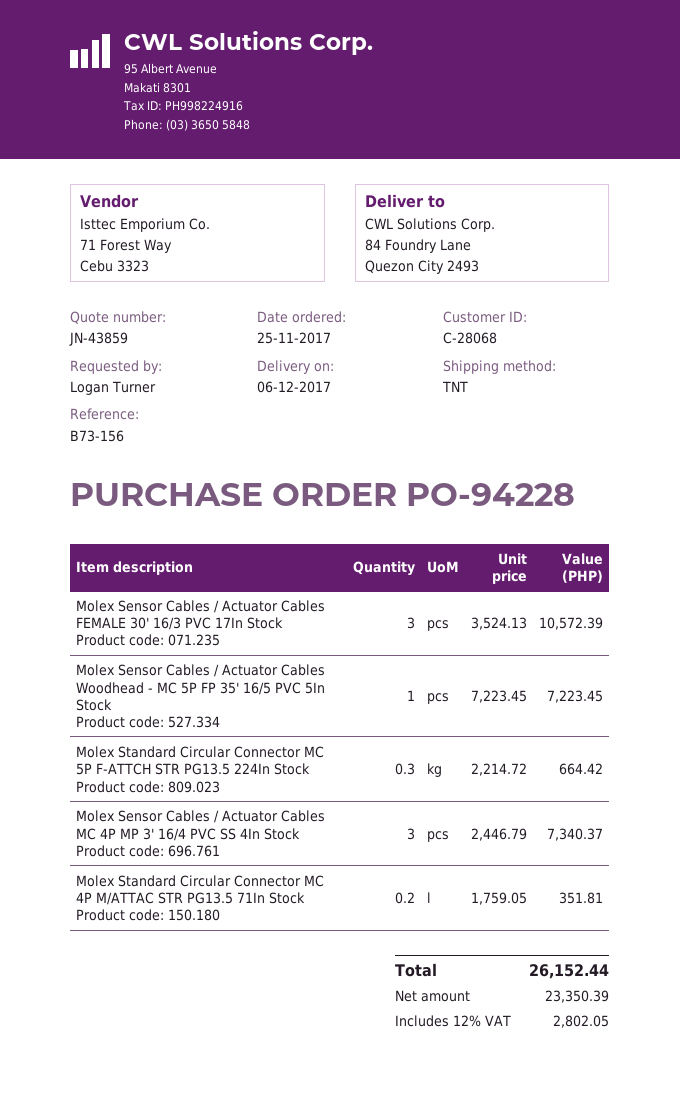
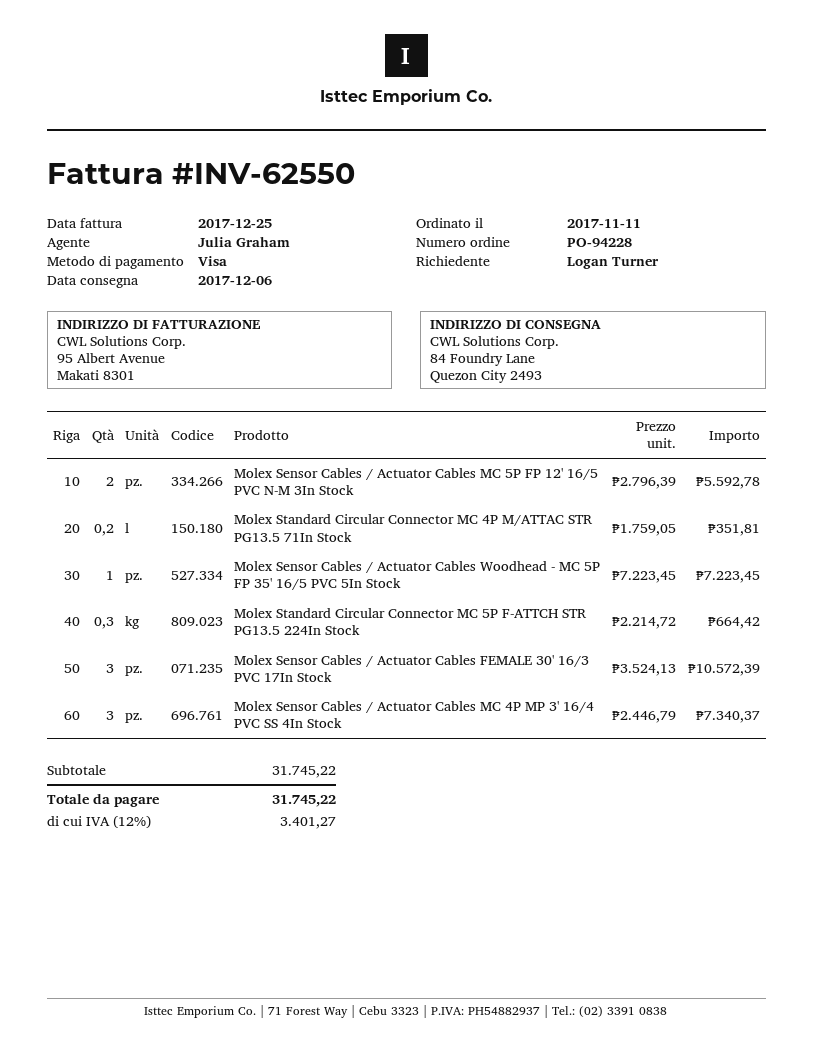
order date: 2017-11-25 -> 2017-11-11
Molex Sensor Cables / Actuator Cables MC 5P FP 12' 16/5 PVC N-M 3In Stock: none -> 2 x 2796.39 = 5592.78
tax: 12% = 2802.05 -> 12% = 3401.27
total: 26152.44 -> 31745.22

